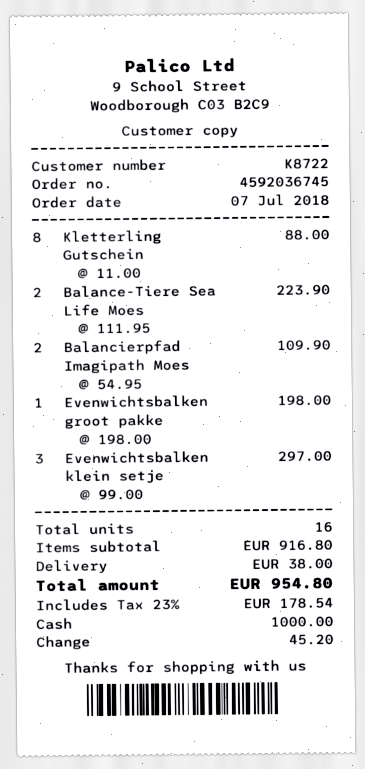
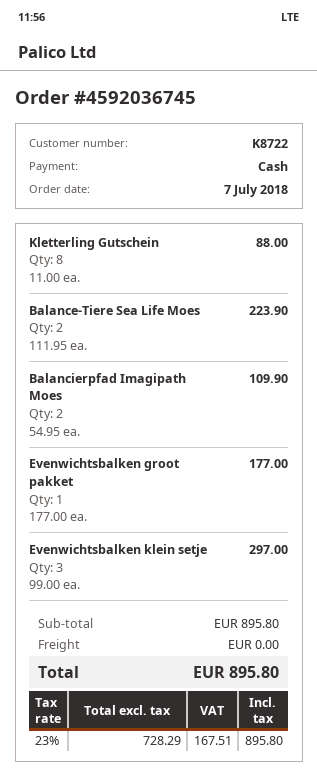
Evenwichtsbalken groot pakke: 1 x 198.00 = 198.00 -> 1 x 177.00 = 177.00
subtotal: 916.80 -> 895.80
shipping: 38.00 -> 0.00
tax: 23% = 178.54 -> 23% = 167.51
total: 954.80 -> 895.80

